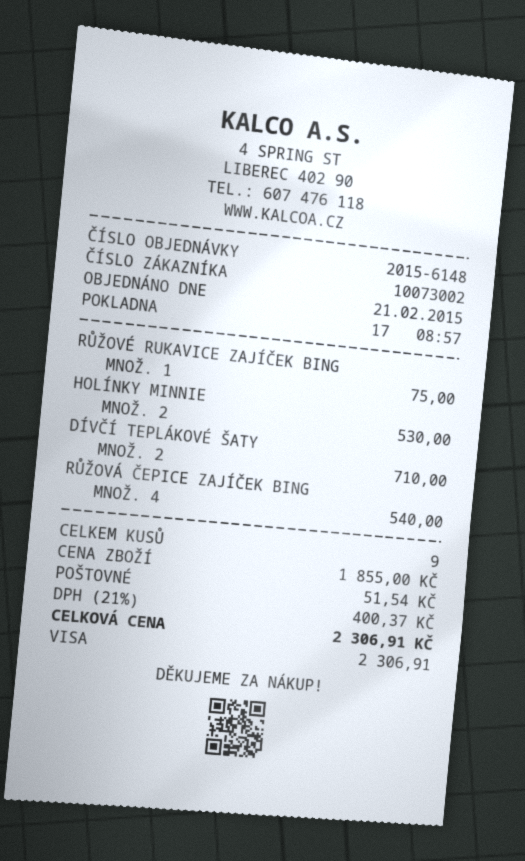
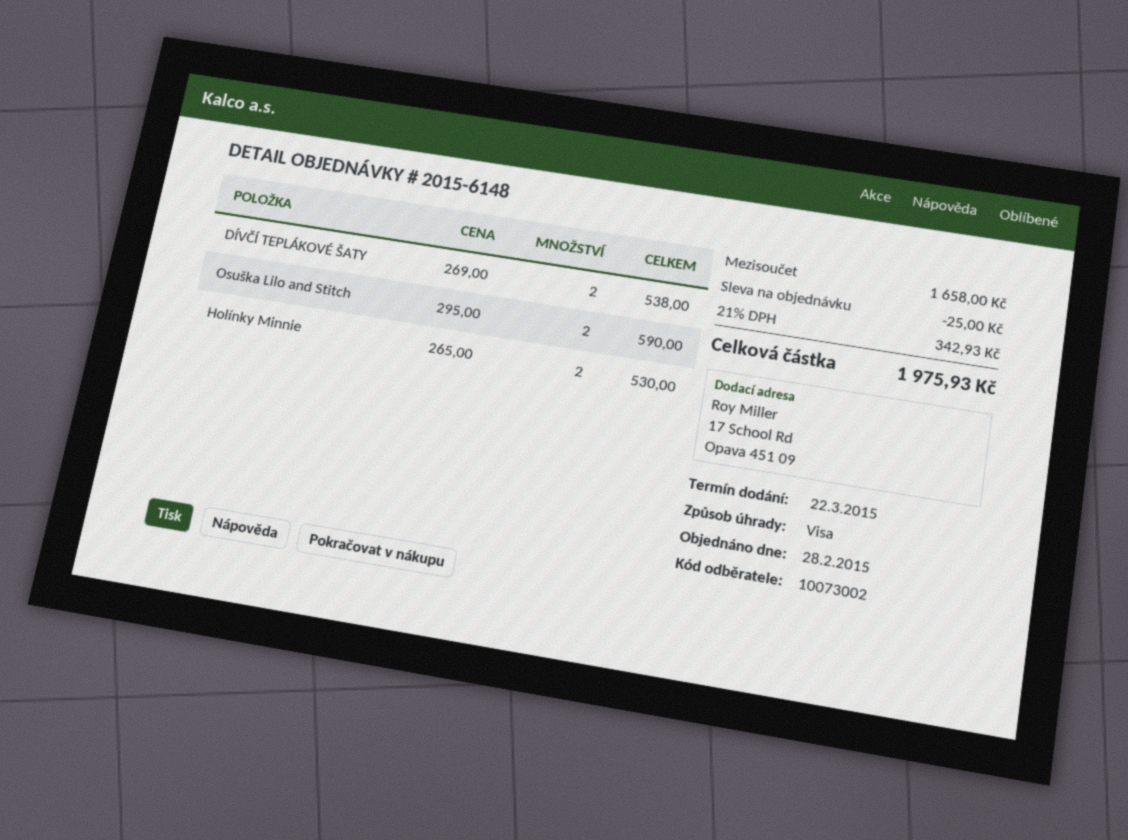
order date: 2015-02-21 -> 2015-02-28
RŮŽOVÉ RUKAVICE ZAJÍČEK BING: 1 for 75.00 -> none
DÍVČÍ TEPLÁKOVÉ ŠATY: 2 for 710.00 -> 2 for 538.00
RŮŽOVÁ ČEPICE ZAJÍČEK BING: 4 for 540.00 -> none
Osuška Lilo and Stitch: none -> 2 for 590.00
subtotal: 1855.00 -> 1658.00
discount: none -> 25.00
shipping: 51.54 -> none
tax: 21% = 400.37 -> 21% = 342.93
total: 2306.91 -> 1975.93

